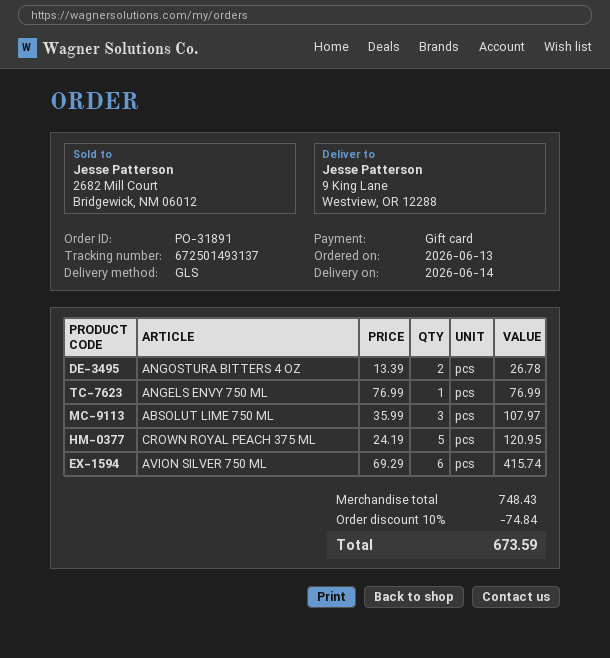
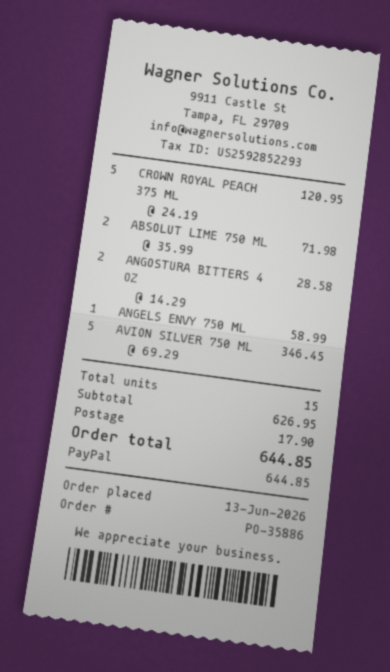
order number: PO-31891 -> PO-35886
payment method: gift card -> PayPal
ANGOSTURA BITTERS 4 OZ: 2 x 13.39 = 26.78 -> 2 x 14.29 = 28.58
ANGELS ENVY 750 ML: 1 x 76.99 = 76.99 -> 1 x 58.99 = 58.99
ABSOLUT LIME 750 ML: 3 x 35.99 = 107.97 -> 2 x 35.99 = 71.98
AVION SILVER 750 ML: 6 x 69.29 = 415.74 -> 5 x 69.29 = 346.45
subtotal: 748.43 -> 626.95
discount: 10% = 74.84 -> none
shipping: none -> 17.90
total: 673.59 -> 644.85

